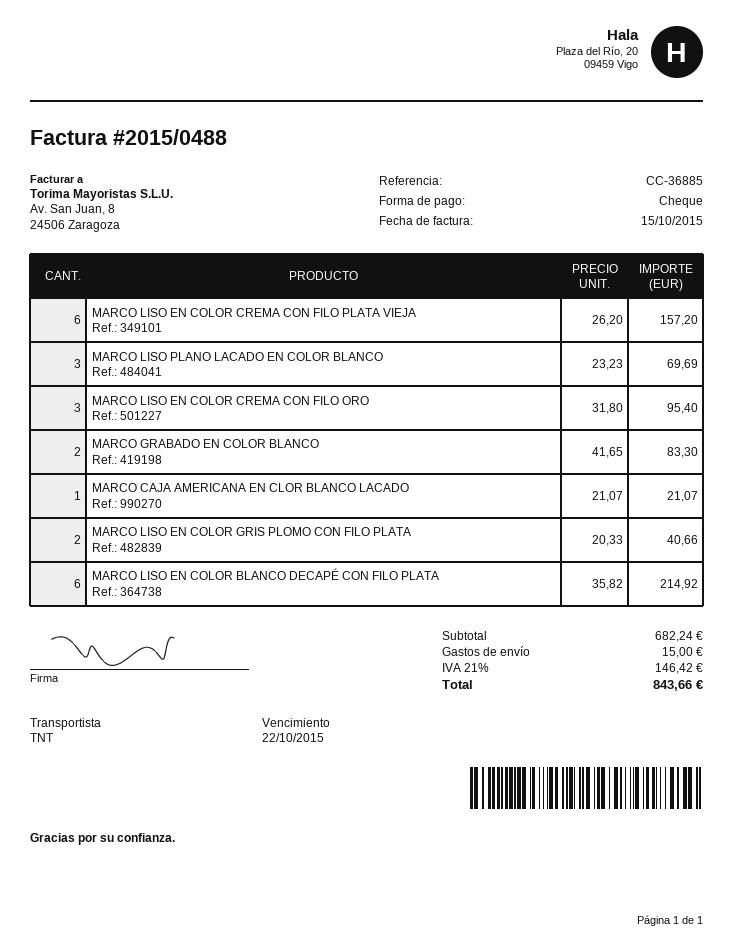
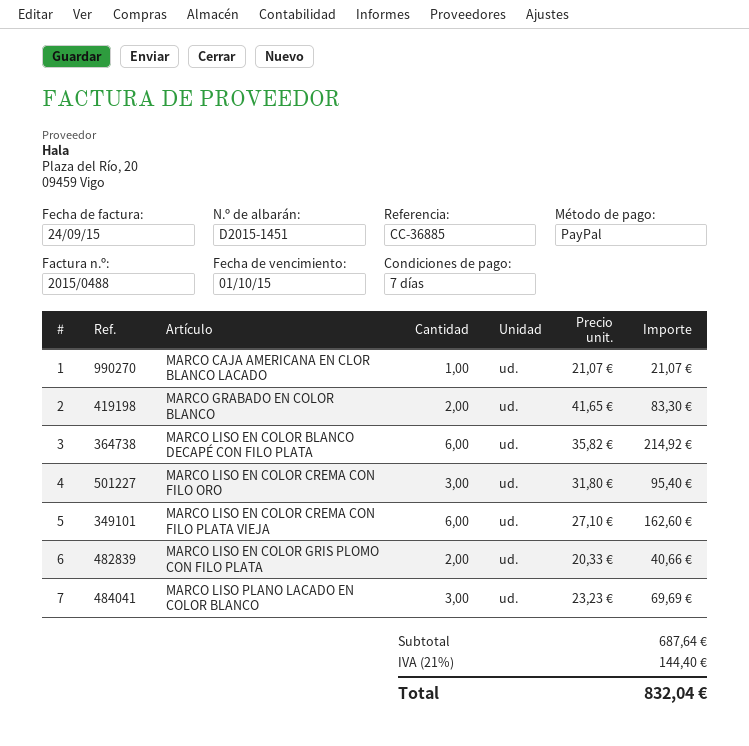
invoice date: 2015-10-15 -> 2015-09-24
due date: 2015-10-22 -> 2015-10-01
payment method: cheque -> PayPal
MARCO LISO EN COLOR CREMA CON FILO PLATA VIEJA: 6 x 26.20 = 157.20 -> 6 x 27.10 = 162.60
subtotal: 682.24 -> 687.64
shipping: 15.00 -> none
tax: 21% = 146.42 -> 21% = 144.40
total: 843.66 -> 832.04

